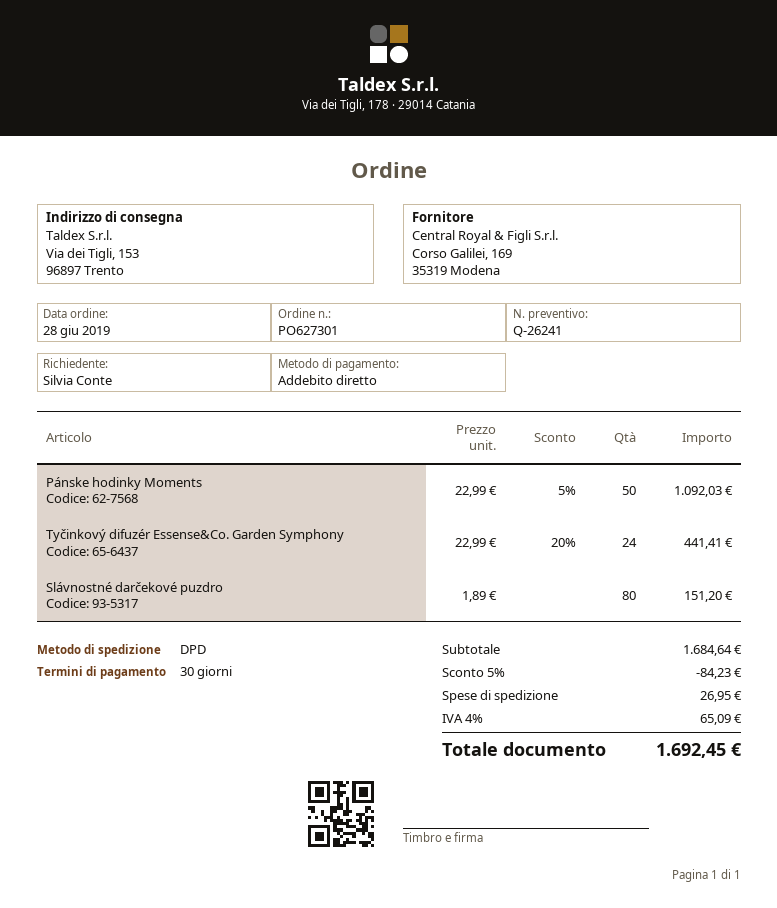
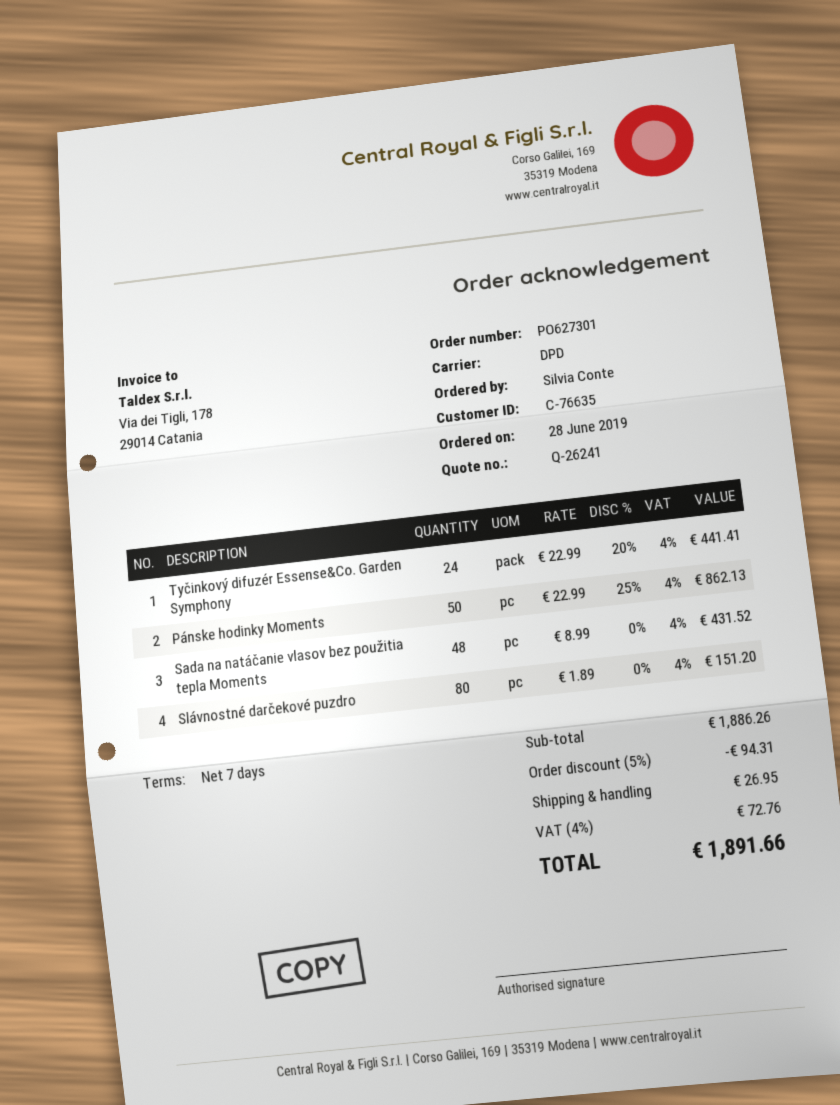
payment terms: 30 days -> 7 days
Pánske hodinky Moments: 50 x 22.99 - 5% = 1092.03 -> 50 x 22.99 - 25% = 862.13
Sada na natáčanie vlasov bez použitia tepla Moments: none -> 48 x 8.99 = 431.52
subtotal: 1684.64 -> 1886.26
discount: 5% = 84.23 -> 5% = 94.31
tax: 4% = 65.09 -> 4% = 72.76
total: 1692.45 -> 1891.66

